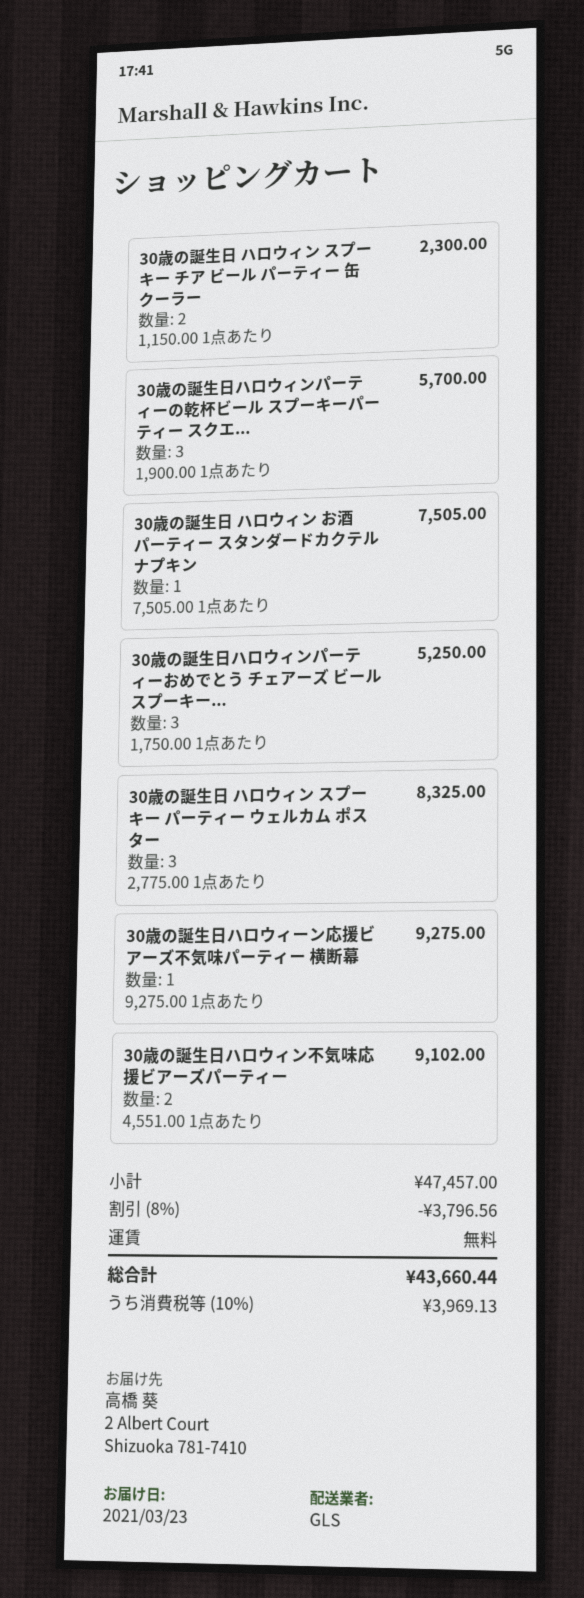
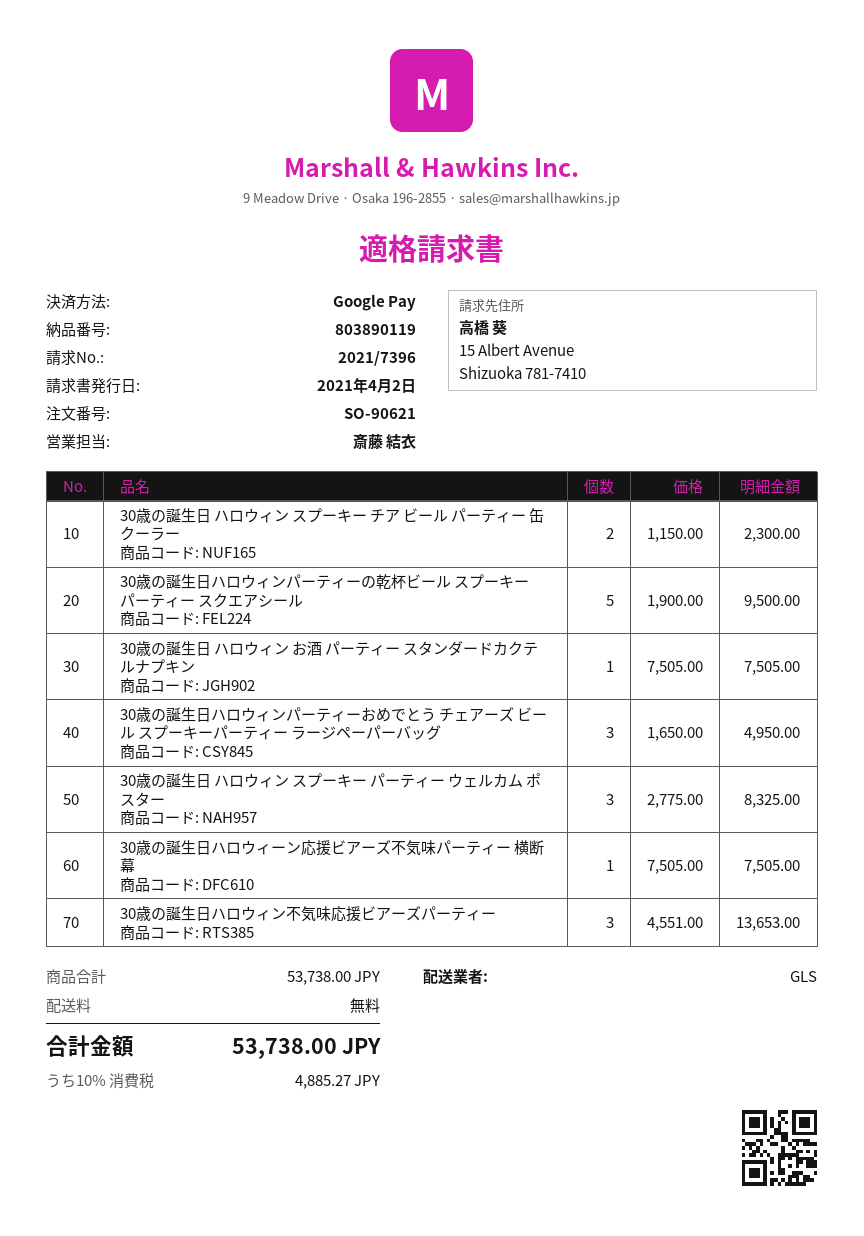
30歳の誕生日ハロウィンパーティーの乾杯ビール スプーキーパーティー スクエ...: 3 x 1900.00 = 5700.00 -> 5 x 1900.00 = 9500.00
30歳の誕生日ハロウィンパーティーおめでとう チェアーズ ビール スプーキー...: 3 x 1750.00 = 5250.00 -> 3 x 1650.00 = 4950.00
30歳の誕生日ハロウィーン応援ビアーズ不気味パーティー 横断幕: 1 x 9275.00 = 9275.00 -> 1 x 7505.00 = 7505.00
30歳の誕生日ハロウィン不気味応援ビアーズパーティー: 2 x 4551.00 = 9102.00 -> 3 x 4551.00 = 13653.00
subtotal: 47457.00 -> 53738.00
discount: 8% = 3796.56 -> none
tax: 10% = 3969.13 -> 10% = 4885.27
total: 43660.44 -> 53738.00

